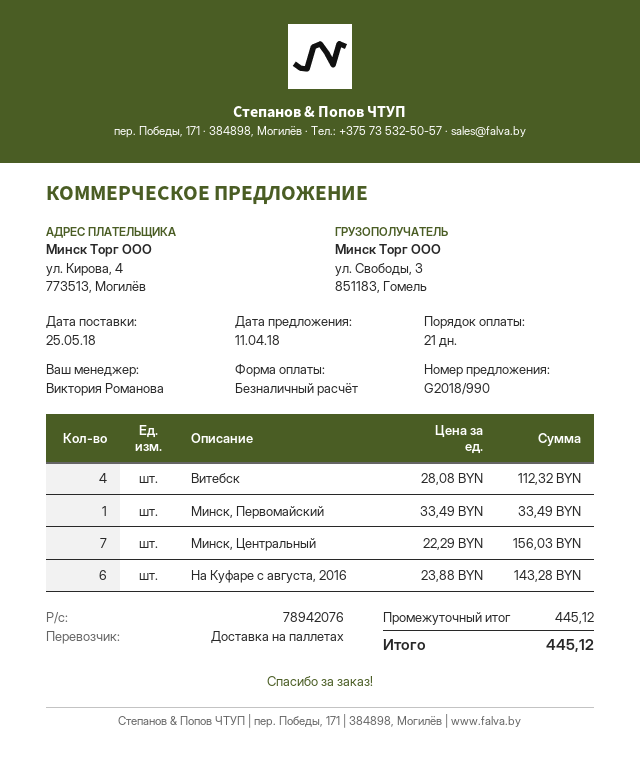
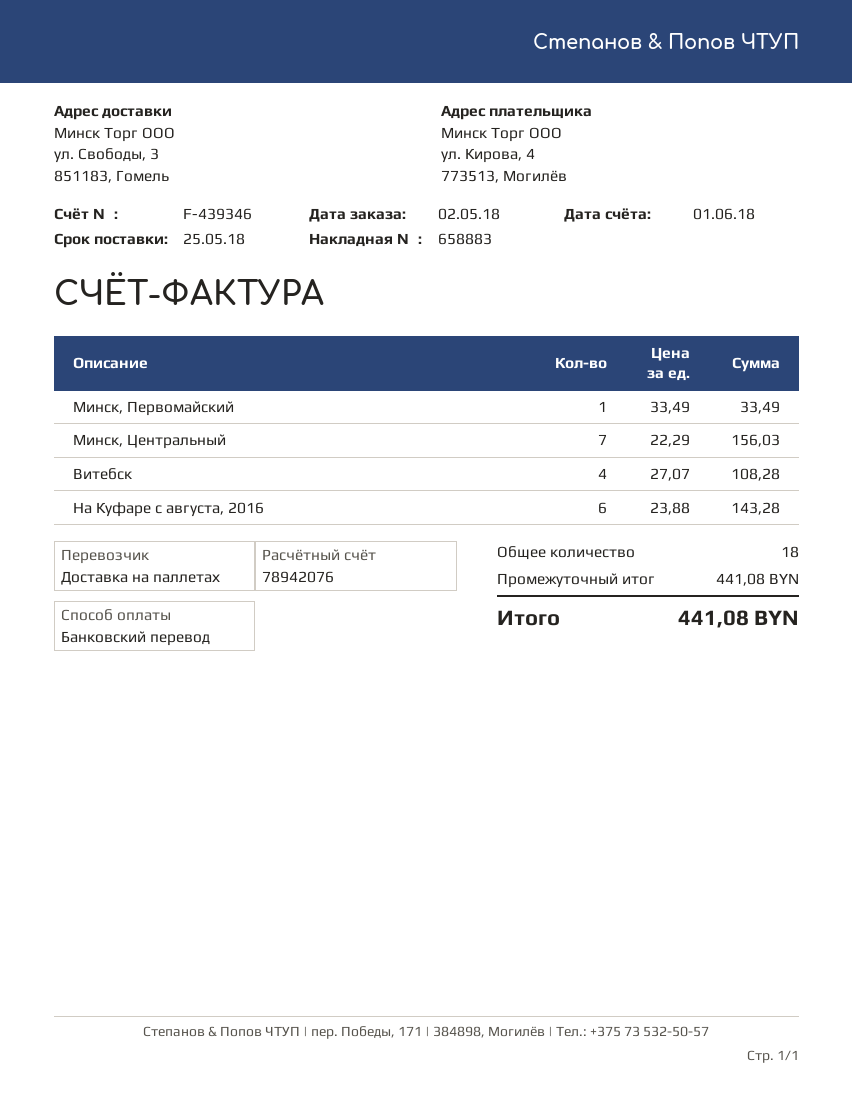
Витебск: 4 x 28.08 = 112.32 -> 4 x 27.07 = 108.28
subtotal: 445.12 -> 441.08
total: 445.12 -> 441.08

